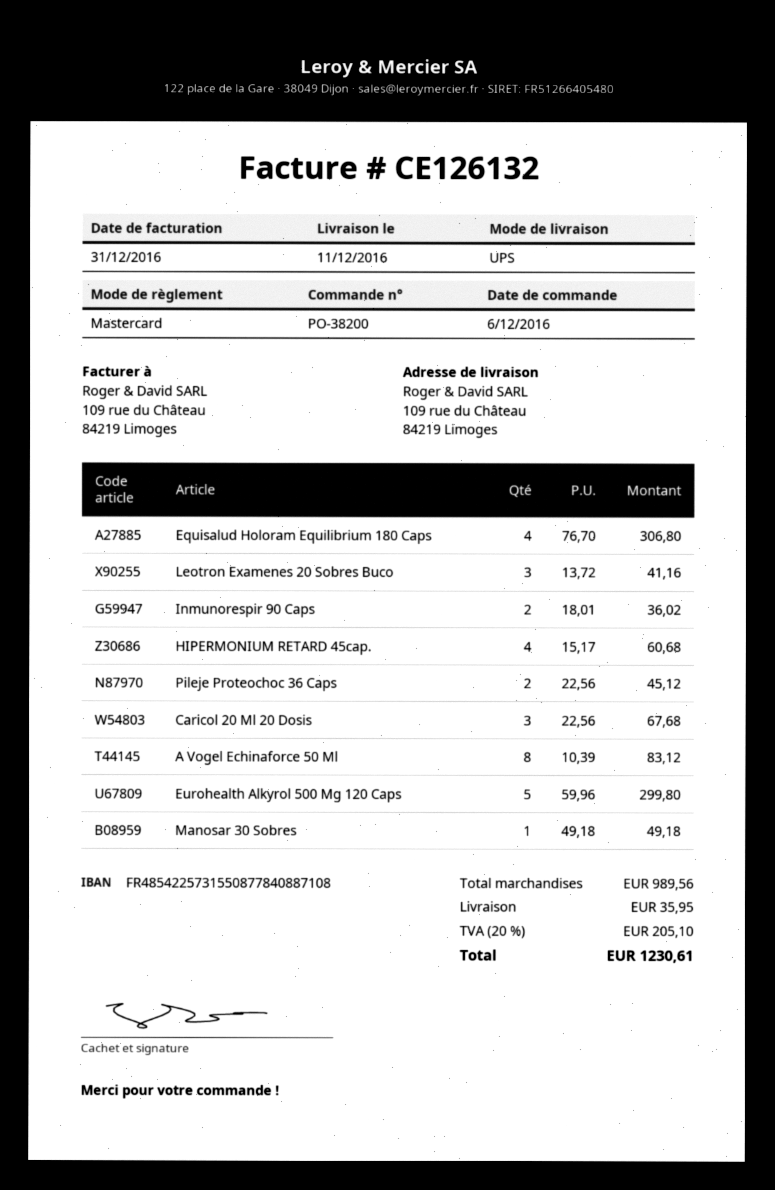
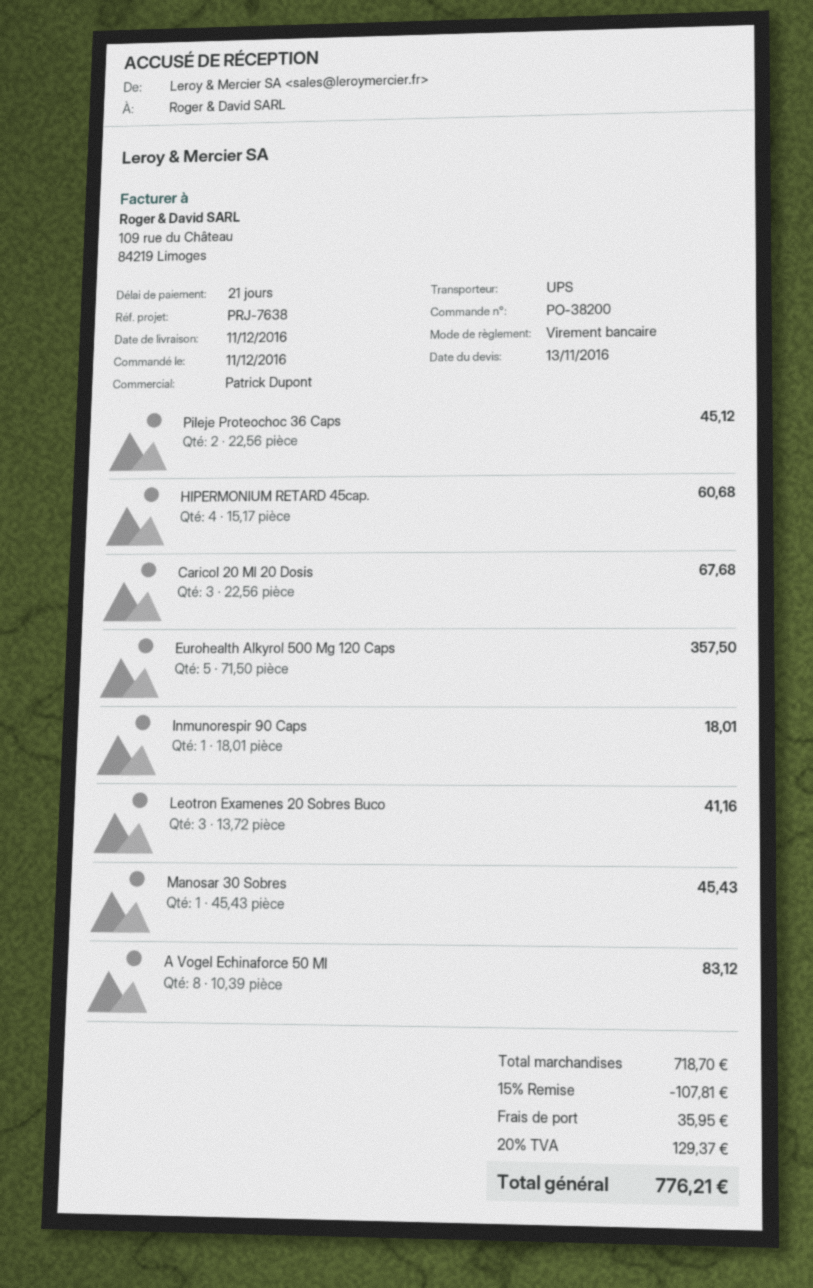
order date: 2016-12-06 -> 2016-12-11
payment method: Mastercard -> bank transfer
Equisalud Holoram Equilibrium 180 Caps: 4 x 76.70 = 306.80 -> none
Inmunorespir 90 Caps: 2 x 18.01 = 36.02 -> 1 x 18.01 = 18.01
Eurohealth Alkyrol 500 Mg 120 Caps: 5 x 59.96 = 299.80 -> 5 x 71.50 = 357.50
Manosar 30 Sobres: 1 x 49.18 = 49.18 -> 1 x 45.43 = 45.43
subtotal: 989.56 -> 718.70
discount: none -> 15% = 107.81
tax: 20% = 205.10 -> 20% = 129.37
total: 1230.61 -> 776.21

